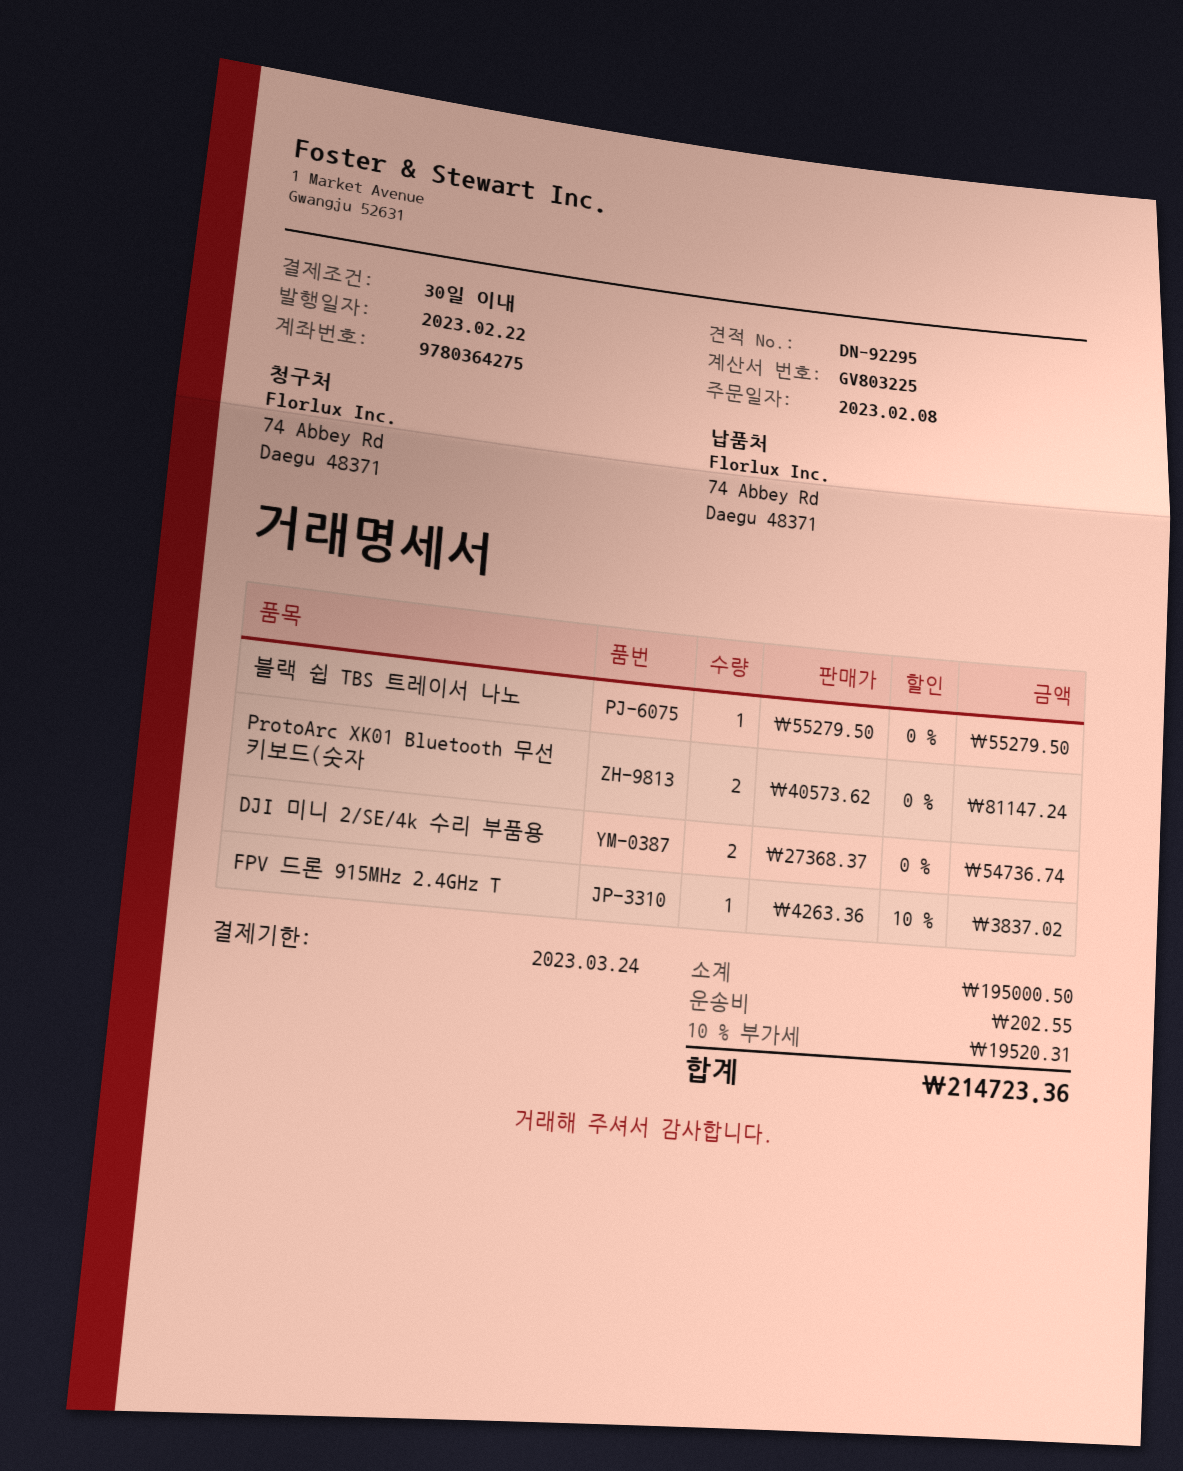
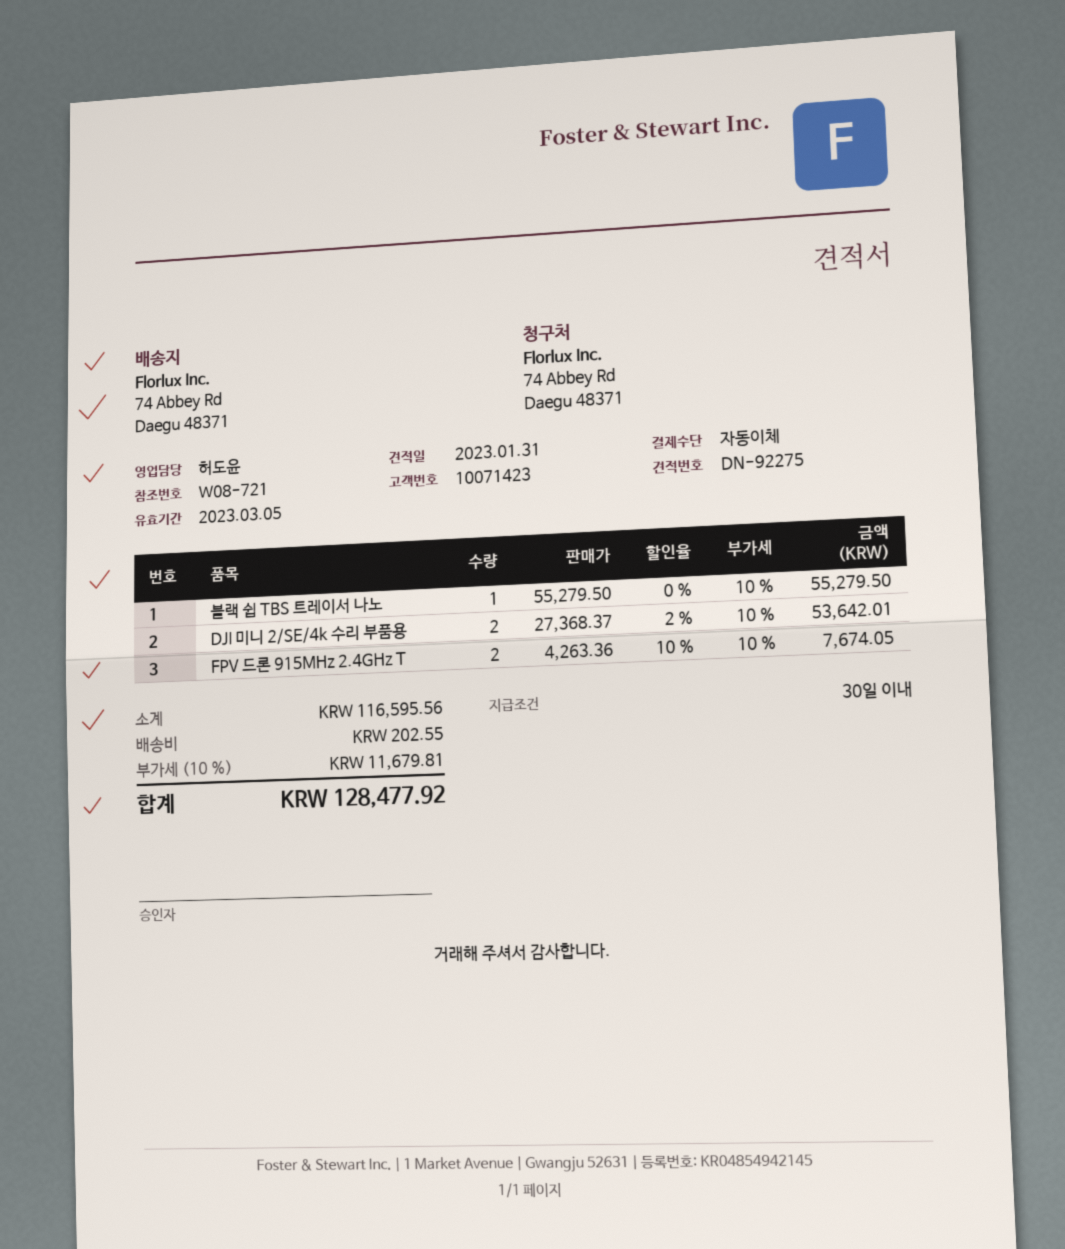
quote number: DN-92295 -> DN-92275
ProtoArc XK01 Bluetooth 무선 키보드(숫자: 2 x 40573.62 = 81147.24 -> none
DJI 미니 2/SE/4k 수리 부품용: 2 x 27368.37 = 54736.74 -> 2 x 27368.37 - 2% = 53642.01
FPV 드론 915MHz 2.4GHz T: 1 x 4263.36 - 10% = 3837.02 -> 2 x 4263.36 - 10% = 7674.05
subtotal: 195000.50 -> 116595.56
tax: 10% = 19520.31 -> 10% = 11679.81
total: 214723.36 -> 128477.92

